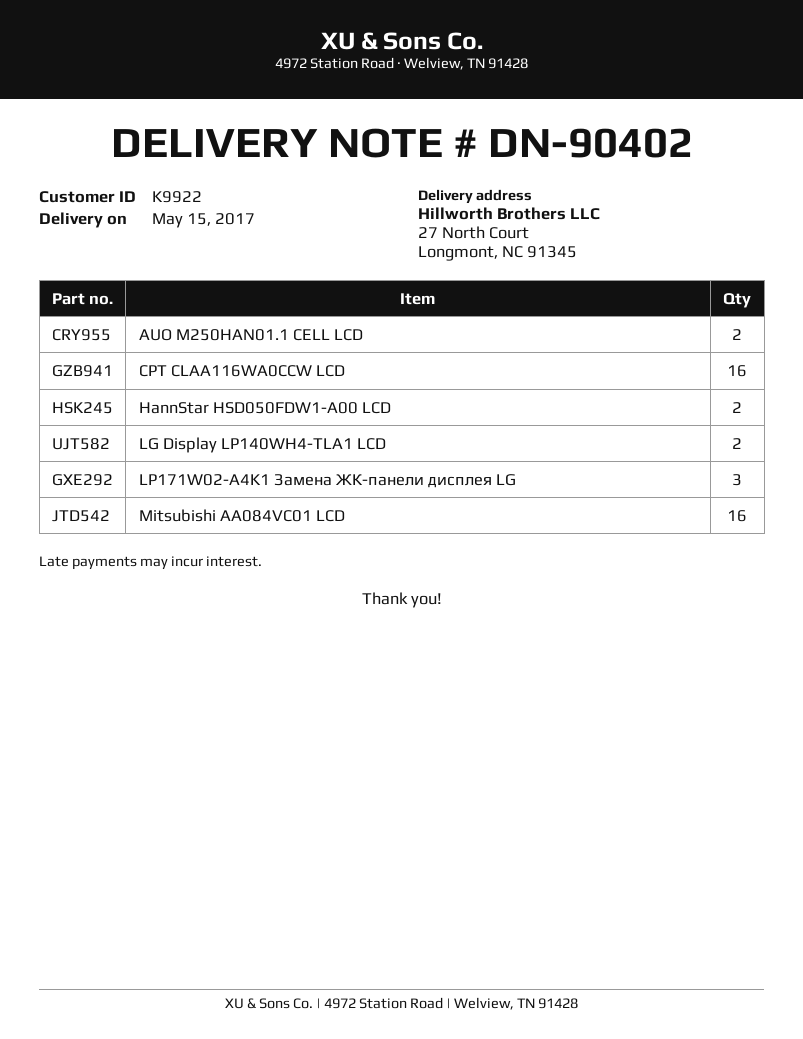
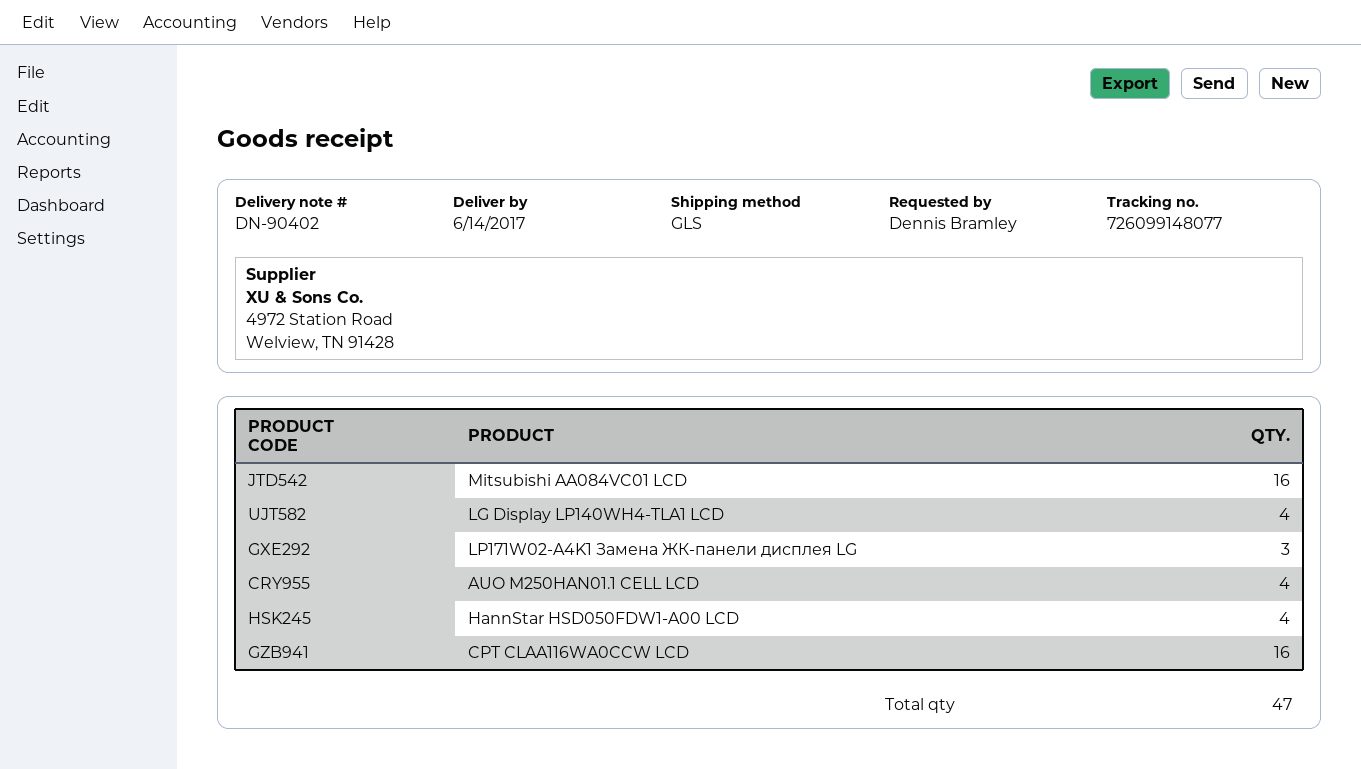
delivery date: 2017-05-15 -> 2017-06-14
AUO M250HAN01.1 CELL LCD: 2 -> 4
HannStar HSD050FDW1-A00 LCD: 2 -> 4
LG Display LP140WH4-TLA1 LCD: 2 -> 4

